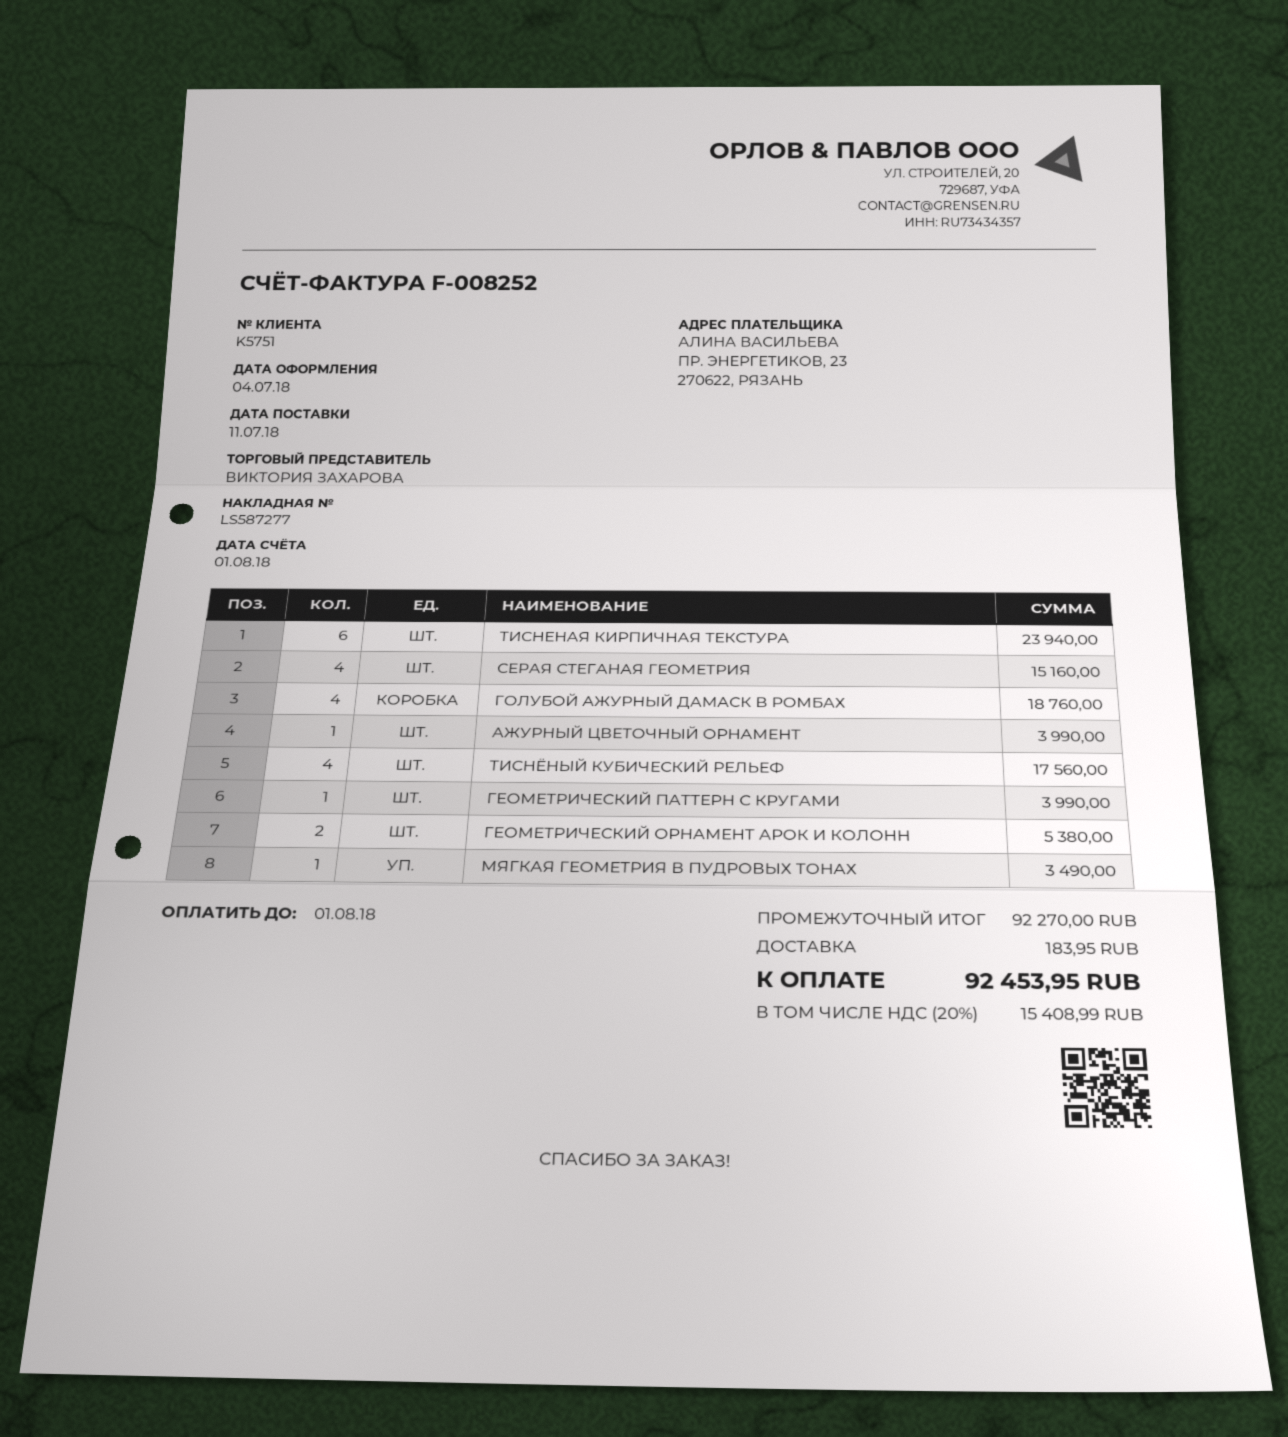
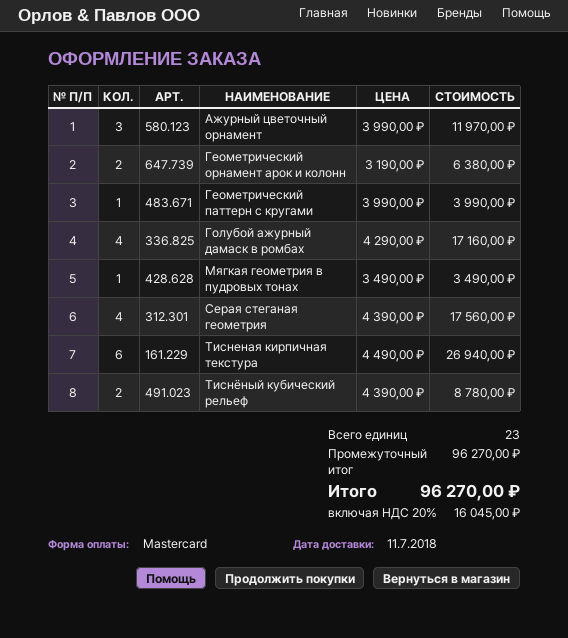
ТИСНЕНАЯ КИРПИЧНАЯ ТЕКСТУРА: 6 for 23940.00 -> 6 for 26940.00
СЕРАЯ СТЕГАНАЯ ГЕОМЕТРИЯ: 4 for 15160.00 -> 4 for 17560.00
ГОЛУБОЙ АЖУРНЫЙ ДАМАСК В РОМБАХ: 4 for 18760.00 -> 4 for 17160.00
АЖУРНЫЙ ЦВЕТОЧНЫЙ ОРНАМЕНТ: 1 for 3990.00 -> 3 for 11970.00
ТИСНЁНЫЙ КУБИЧЕСКИЙ РЕЛЬЕФ: 4 for 17560.00 -> 2 for 8780.00
ГЕОМЕТРИЧЕСКИЙ ОРНАМЕНТ АРОК И КОЛОНН: 2 for 5380.00 -> 2 for 6380.00
subtotal: 92270.00 -> 96270.00
shipping: 183.95 -> none
tax: 20% = 15408.99 -> 20% = 16045.00
total: 92453.95 -> 96270.00

